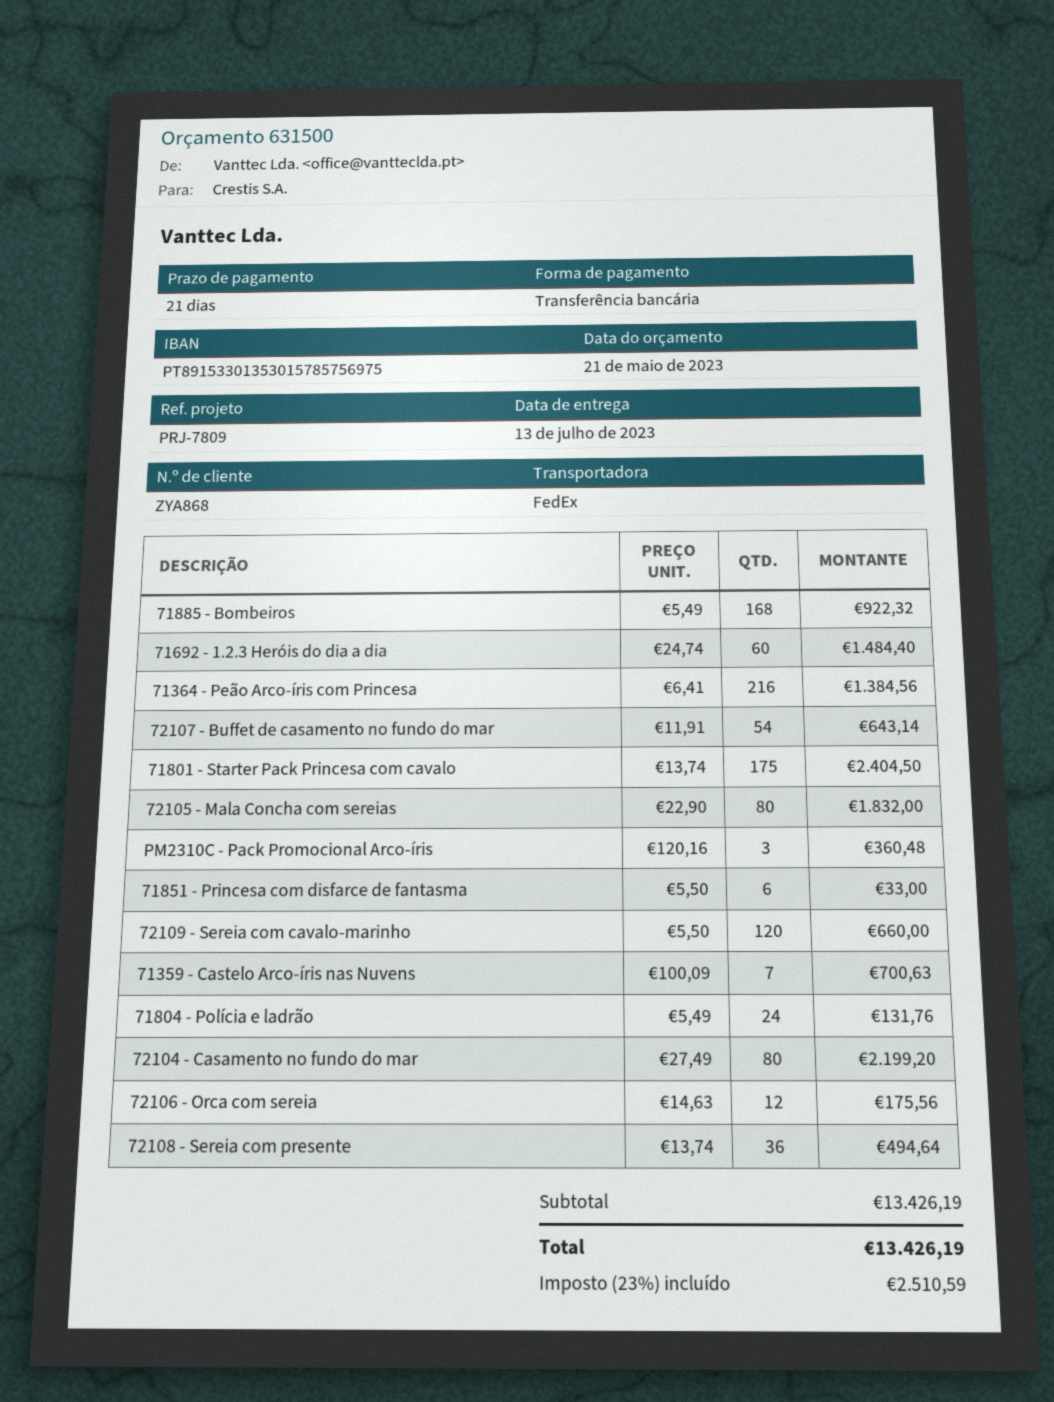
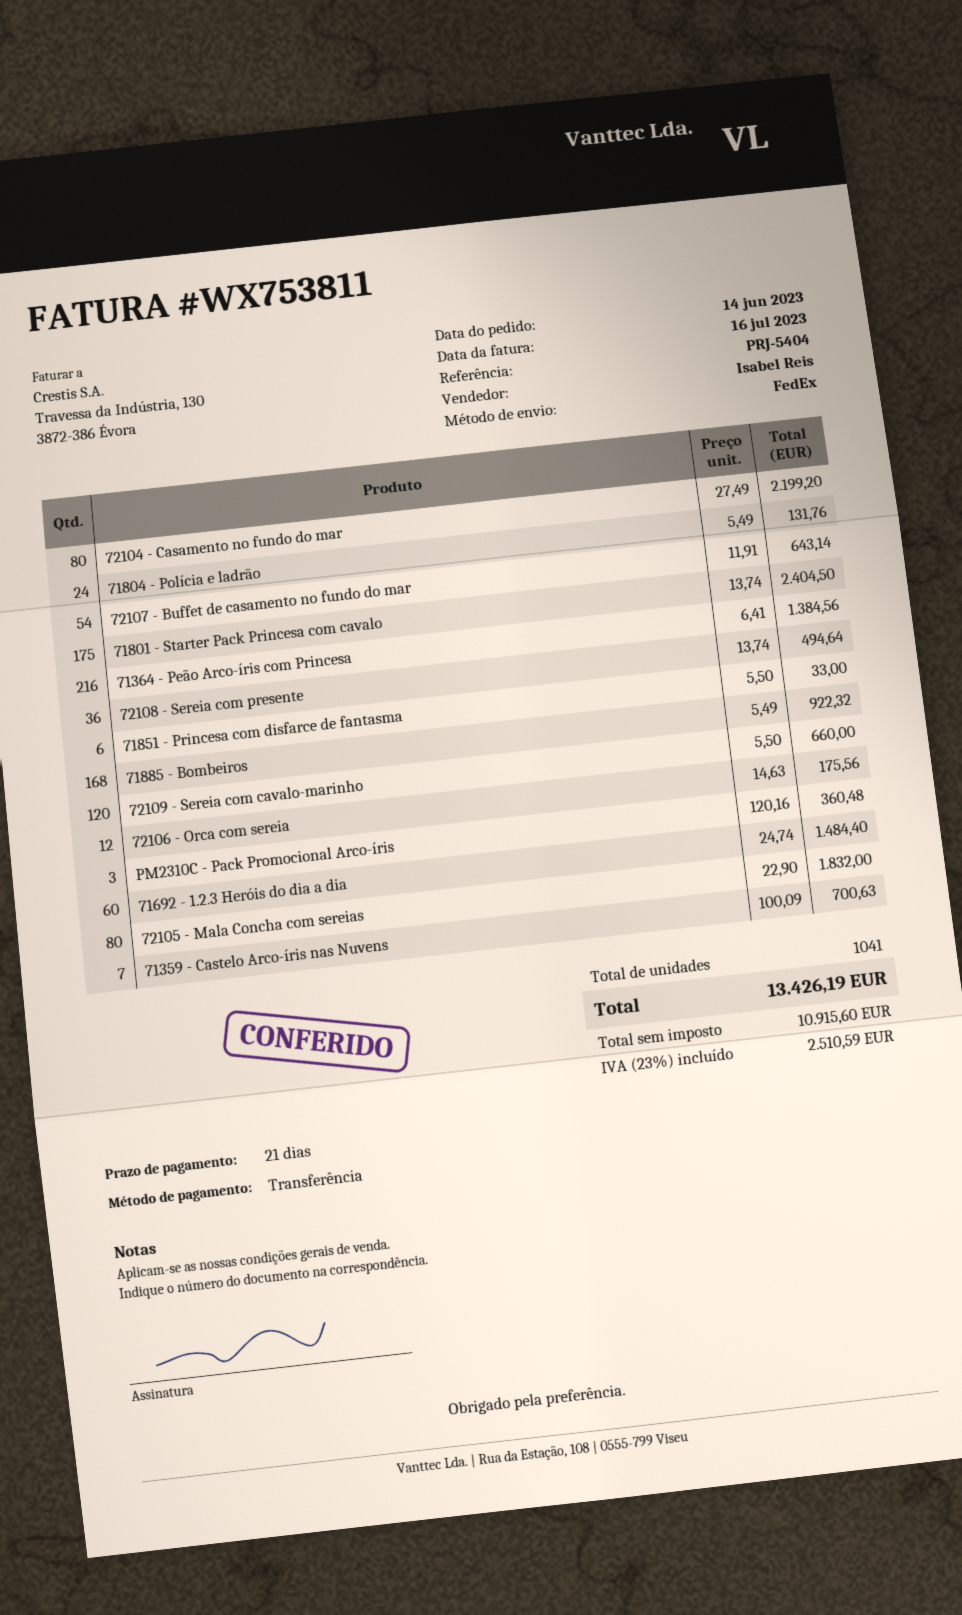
reference: PRJ-7809 -> PRJ-5404

